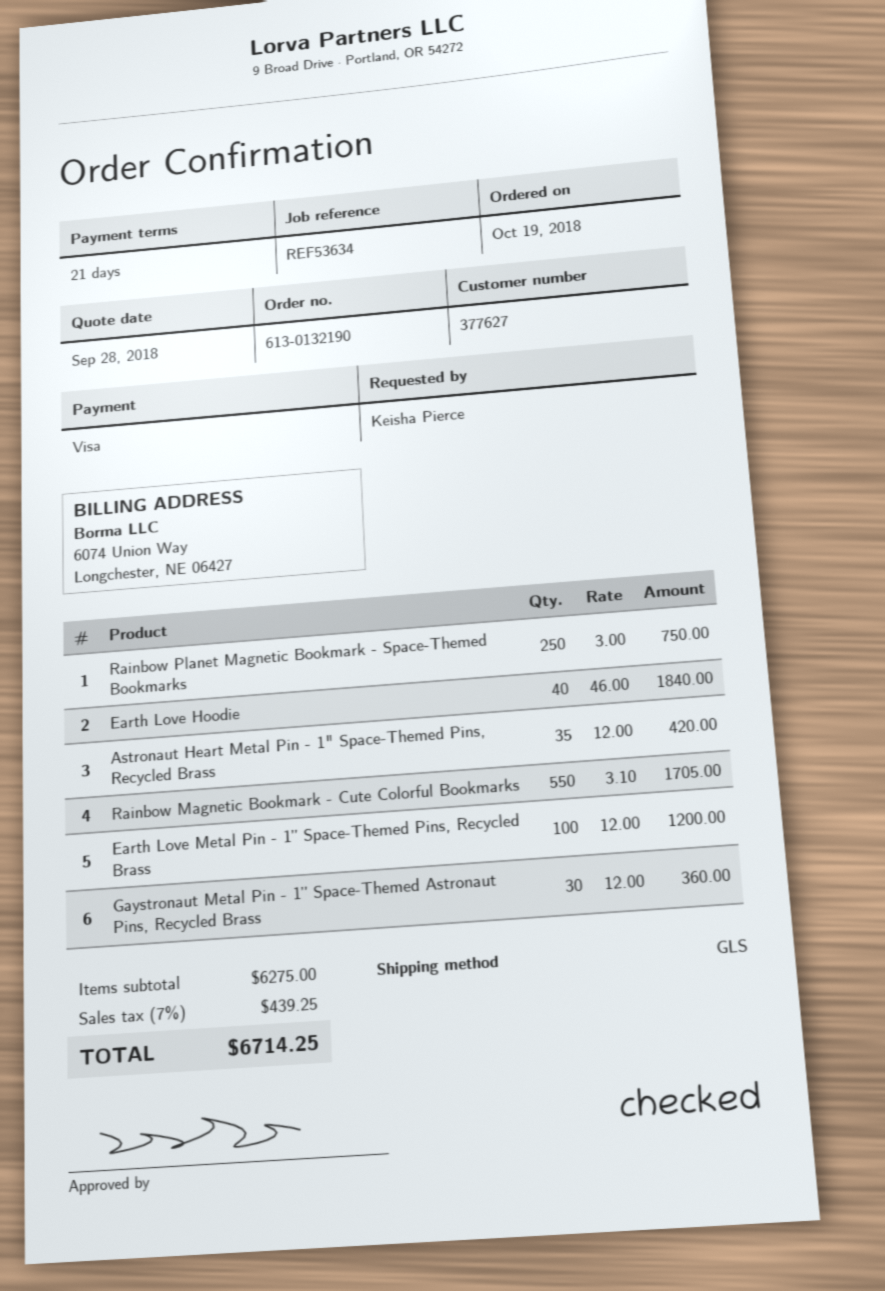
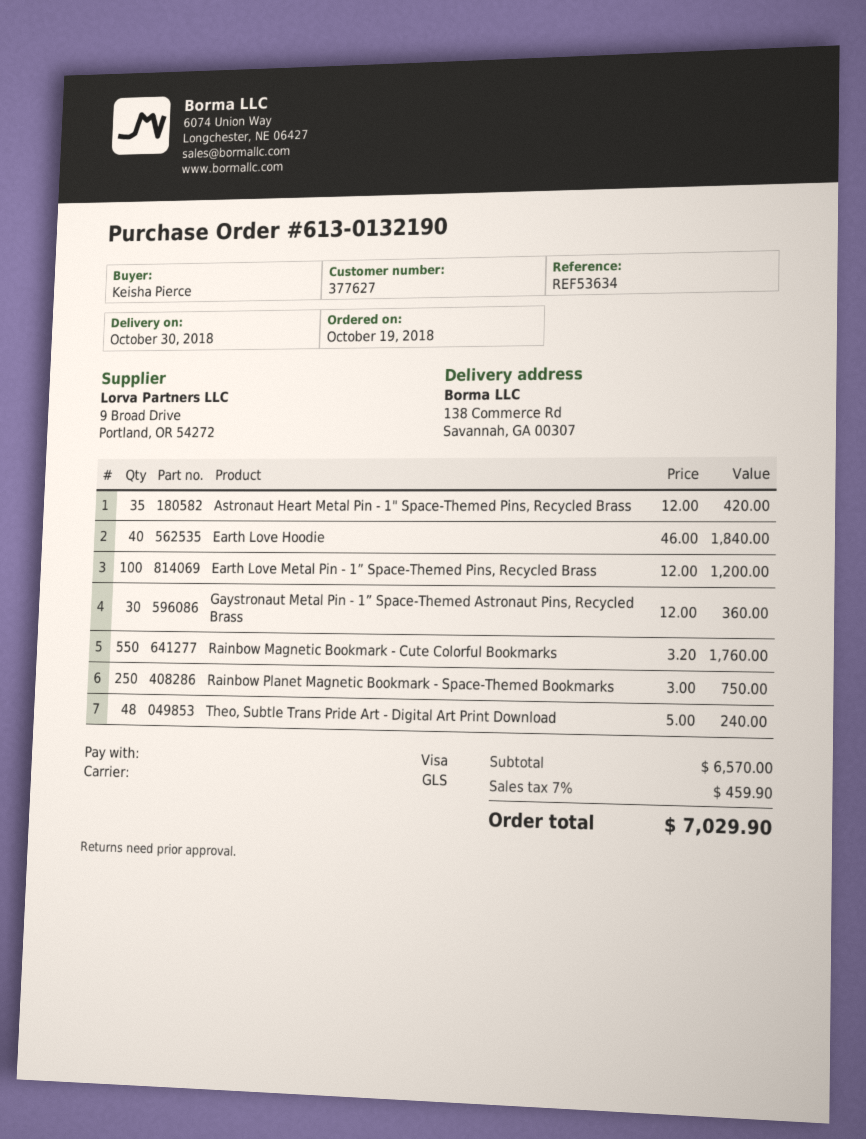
Rainbow Magnetic Bookmark - Cute Colorful Bookmarks: 550 x 3.10 = 1705.00 -> 550 x 3.20 = 1760.00
Theo, Subtle Trans Pride Art - Digital Art Print Download: none -> 48 x 5.00 = 240.00
subtotal: 6275.00 -> 6570.00
tax: 7% = 439.25 -> 7% = 459.90
total: 6714.25 -> 7029.90

